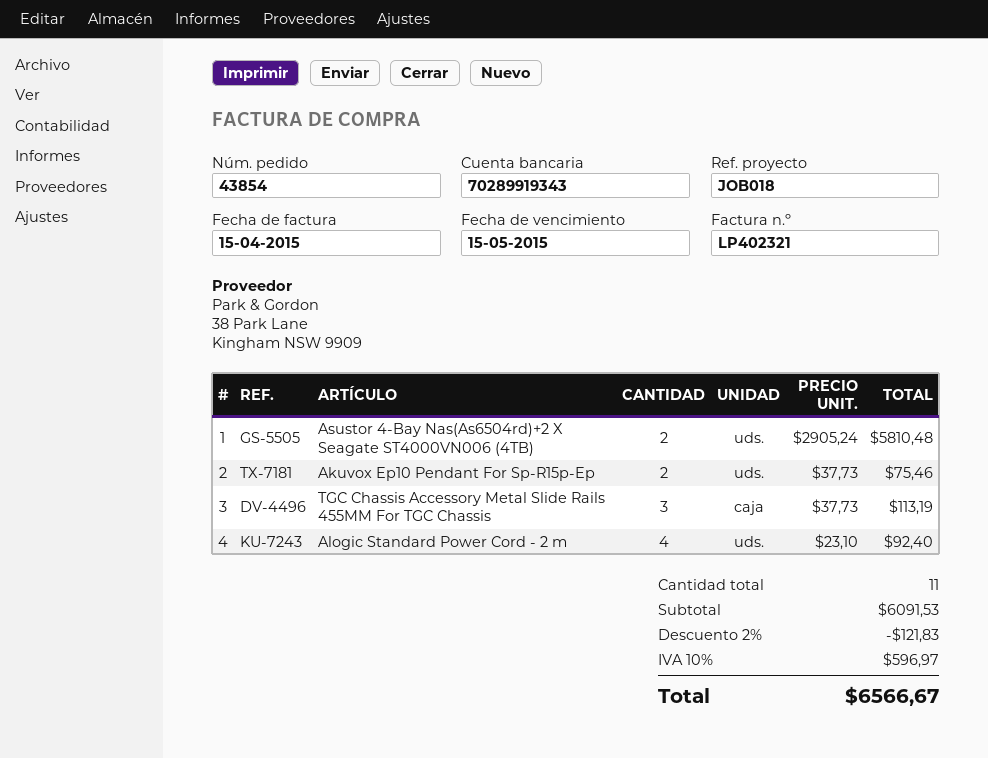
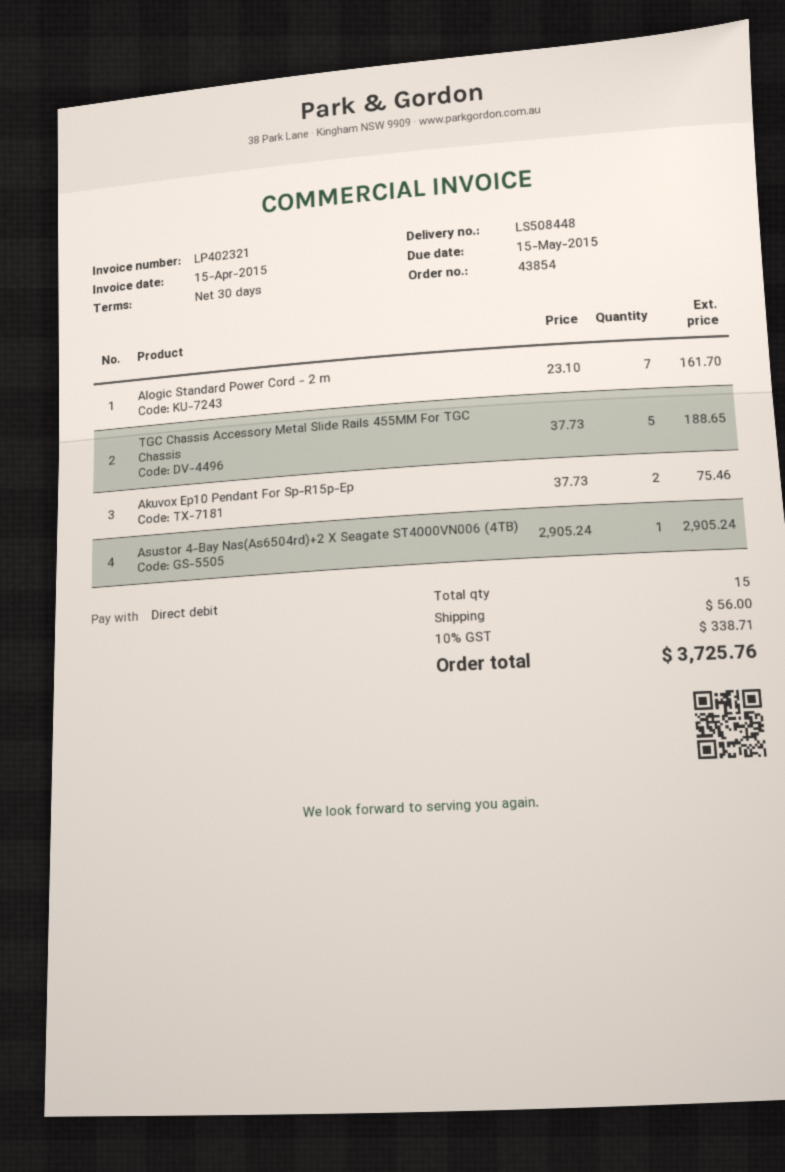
Asustor 4-Bay Nas(As6504rd)+2 X Seagate ST4000VN006 (4TB): 2 x 2905.24 = 5810.48 -> 1 x 2905.24 = 2905.24
TGC Chassis Accessory Metal Slide Rails 455MM For TGC Chassis: 3 x 37.73 = 113.19 -> 5 x 37.73 = 188.65
Alogic Standard Power Cord - 2 m: 4 x 23.10 = 92.40 -> 7 x 23.10 = 161.70
total quantity: 11 -> 15
discount: 2% = 121.83 -> none
shipping: none -> 56.00
tax: 10% = 596.97 -> 10% = 338.71
total: 6566.67 -> 3725.76

